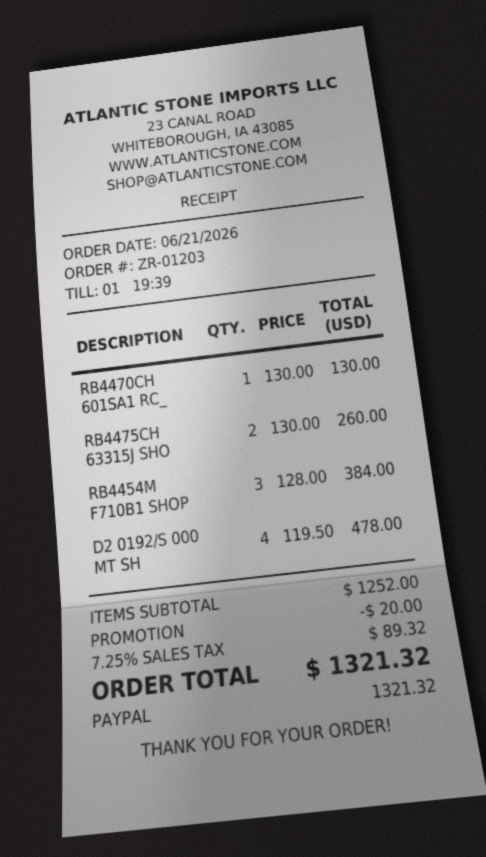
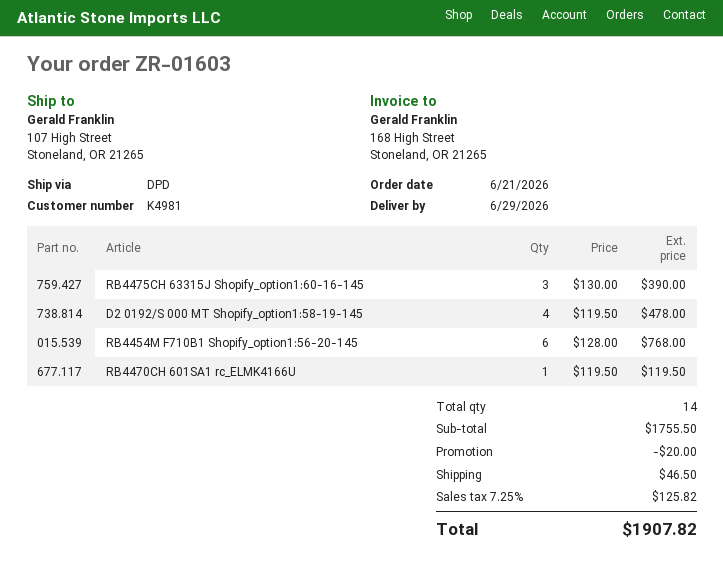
order number: ZR-01203 -> ZR-01603
RB4470CH 601SA1 RC_: 1 x 130.00 = 130.00 -> 1 x 119.50 = 119.50
RB4475CH 63315J SHO: 2 x 130.00 = 260.00 -> 3 x 130.00 = 390.00
RB4454M F710B1 SHOP: 3 x 128.00 = 384.00 -> 6 x 128.00 = 768.00
subtotal: 1252.00 -> 1755.50
shipping: none -> 46.50
tax: 7.25% = 89.32 -> 7.25% = 125.82
total: 1321.32 -> 1907.82

